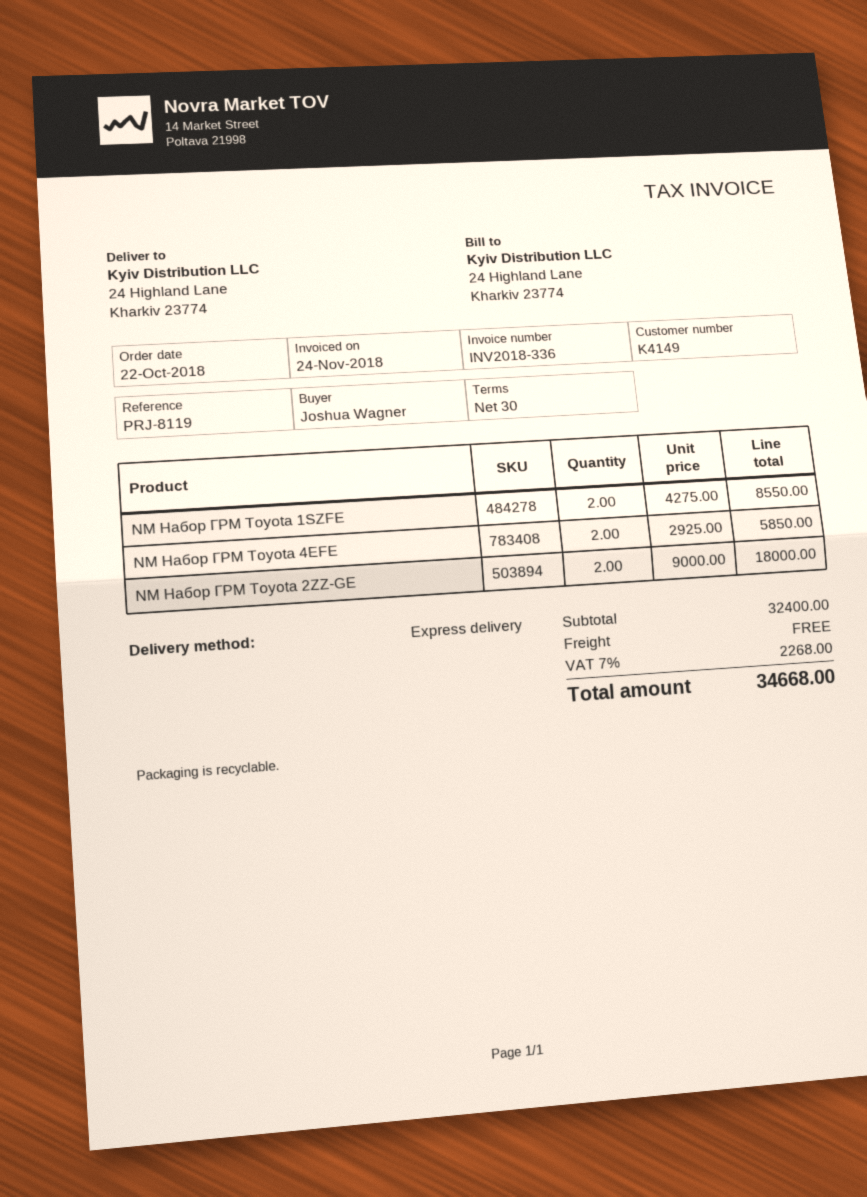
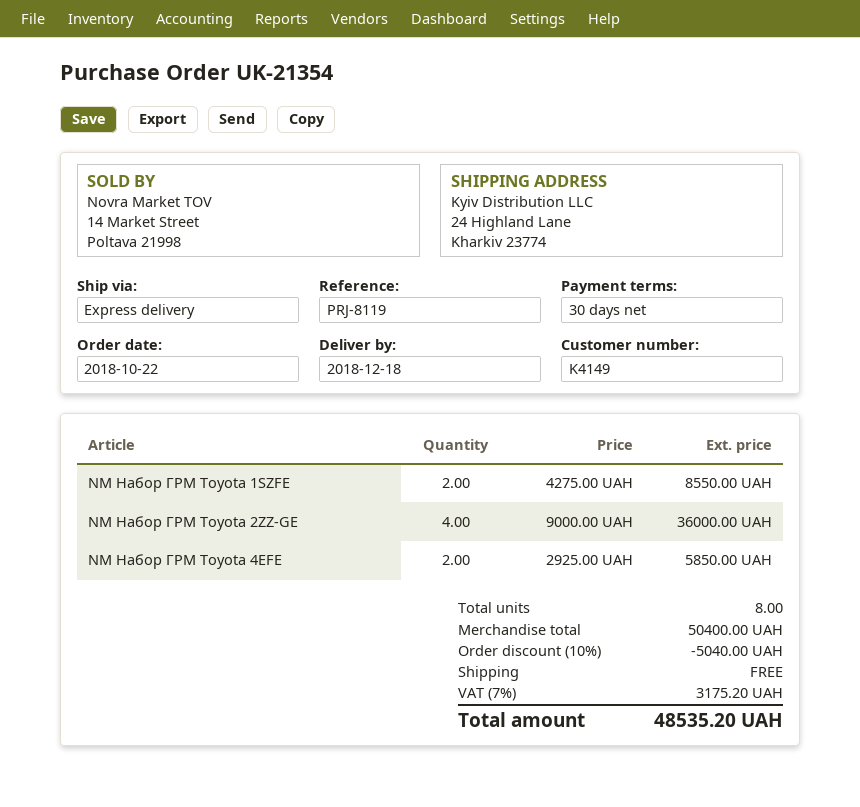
NM Набор ГРМ Toyota 2ZZ-GE: 2 x 9000.00 = 18000.00 -> 4 x 9000.00 = 36000.00
subtotal: 32400.00 -> 50400.00
discount: none -> 10% = 5040.00
tax: 7% = 2268.00 -> 7% = 3175.20
total: 34668.00 -> 48535.20

